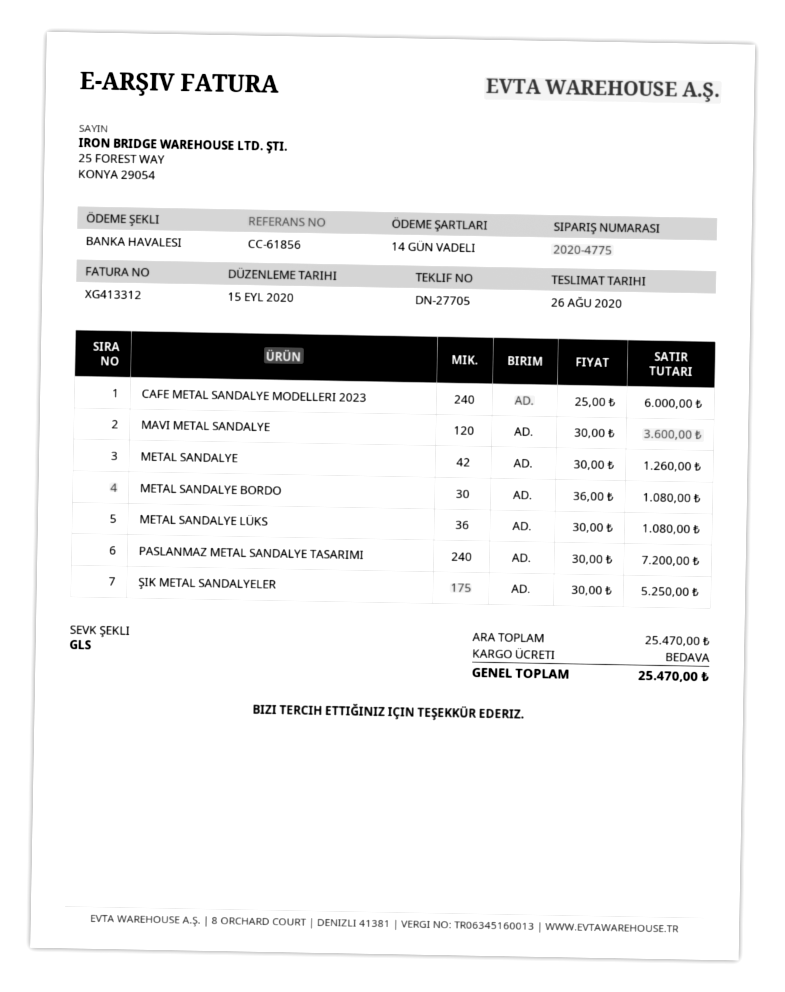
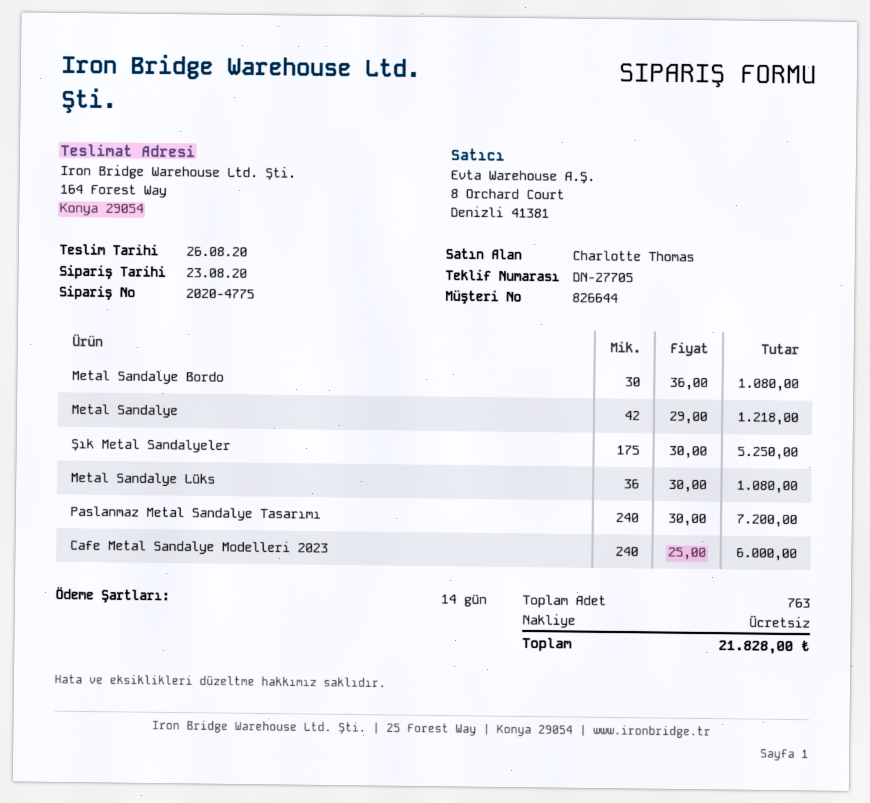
MAVI METAL SANDALYE: 120 x 30.00 = 3600.00 -> none
METAL SANDALYE: 42 x 30.00 = 1260.00 -> 42 x 29.00 = 1218.00
total: 25470.00 -> 21828.00

